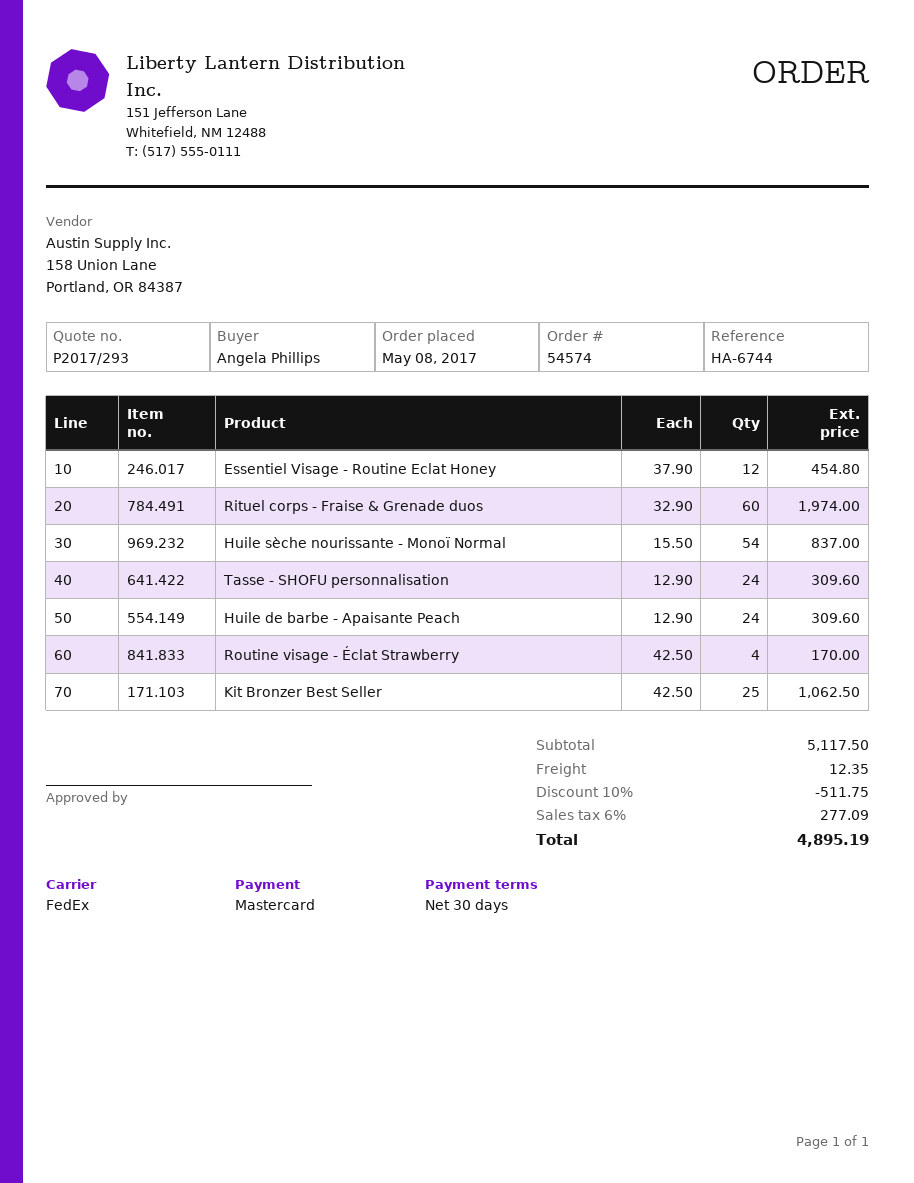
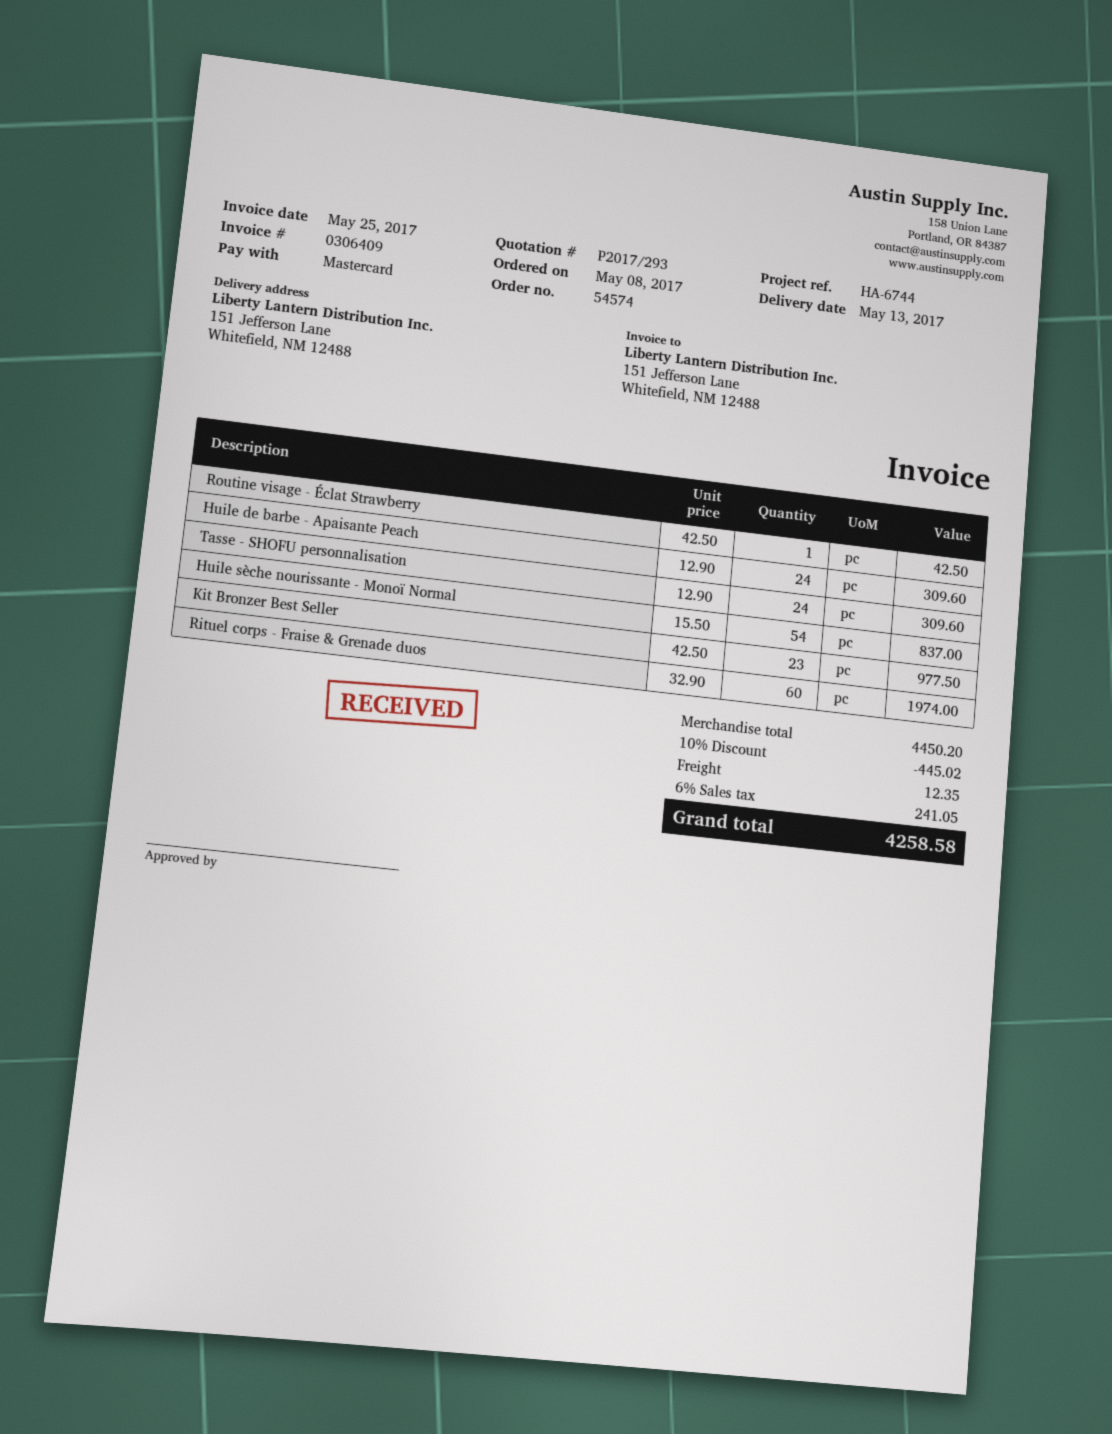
Essentiel Visage - Routine Eclat Honey: 12 x 37.90 = 454.80 -> none
Routine visage - Éclat Strawberry: 4 x 42.50 = 170.00 -> 1 x 42.50 = 42.50
Kit Bronzer Best Seller: 25 x 42.50 = 1062.50 -> 23 x 42.50 = 977.50
subtotal: 5117.50 -> 4450.20
discount: 10% = 511.75 -> 10% = 445.02
tax: 6% = 277.09 -> 6% = 241.05
total: 4895.19 -> 4258.58

